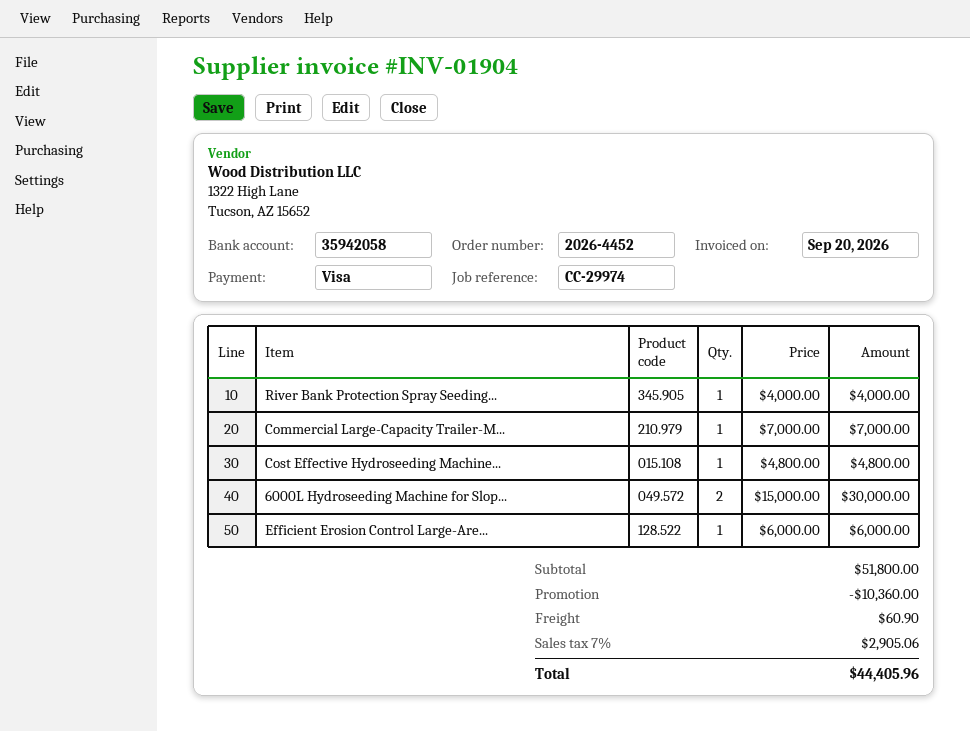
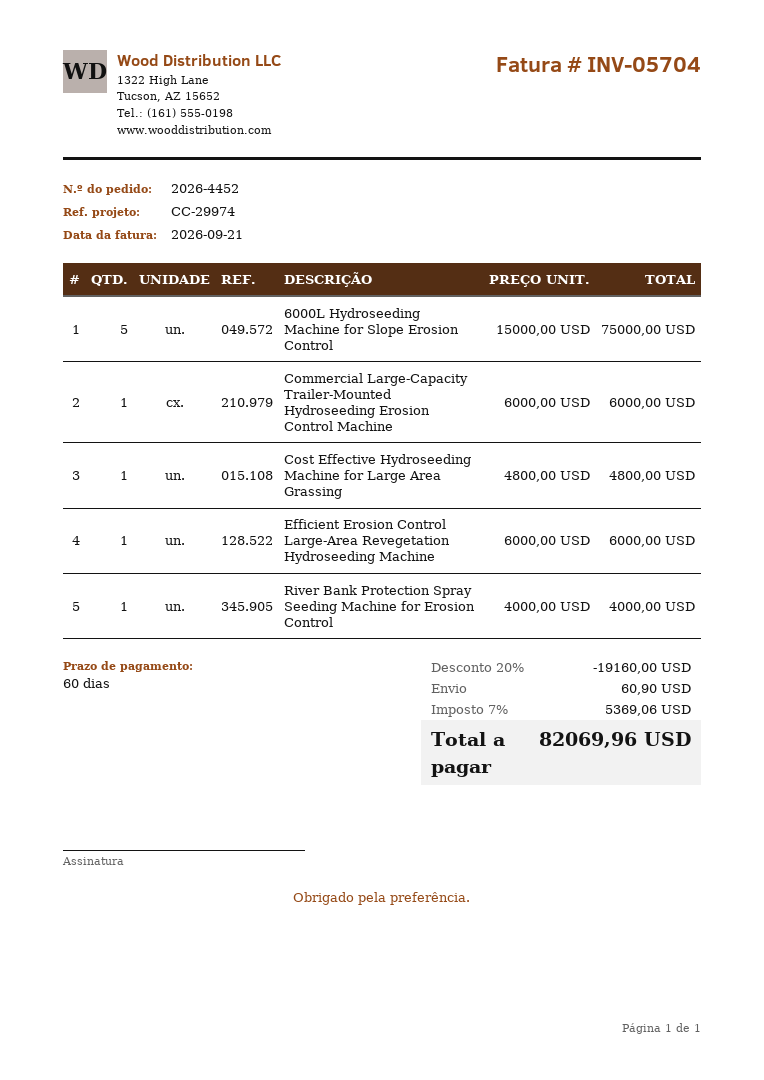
invoice number: INV-01904 -> INV-05704
invoice date: 2026-09-20 -> 2026-09-21
Commercial Large-Capacity Trailer-M...: 1 x 7000.00 = 7000.00 -> 1 x 6000.00 = 6000.00
6000L Hydroseeding Machine for Slop...: 2 x 15000.00 = 30000.00 -> 5 x 15000.00 = 75000.00
discount: 10360.00 -> 19160.00
tax: 7% = 2905.06 -> 7% = 5369.06
total: 44405.96 -> 82069.96

